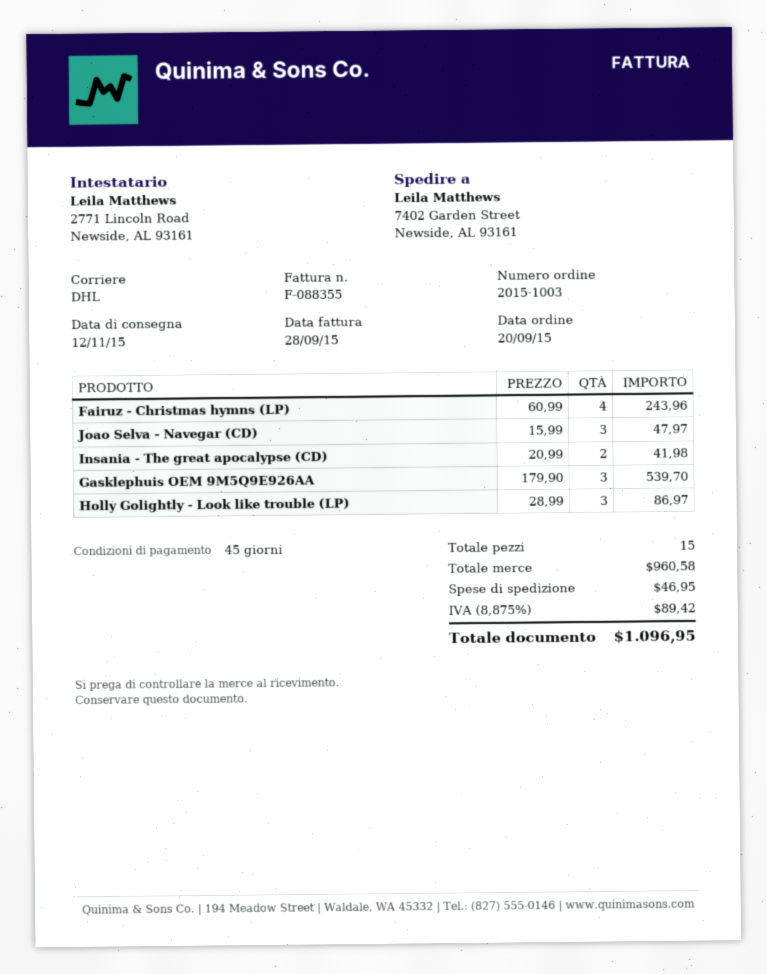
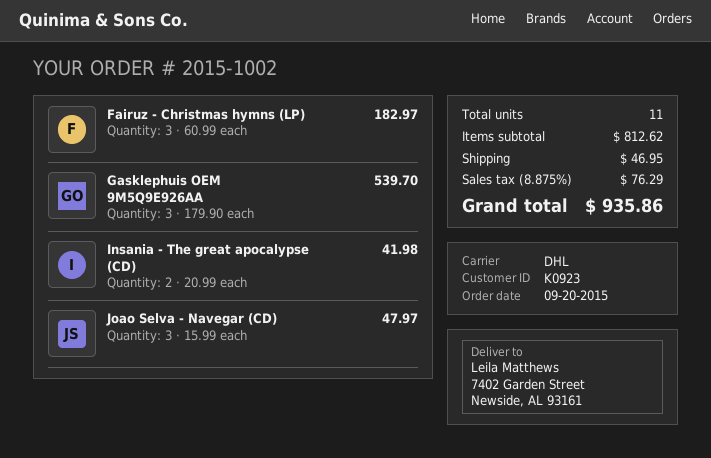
order number: 2015-1003 -> 2015-1002
Fairuz - Christmas hymns (LP): 4 x 60.99 = 243.96 -> 3 x 60.99 = 182.97
Holly Golightly - Look like trouble (LP): 3 x 28.99 = 86.97 -> none
total quantity: 15 -> 11
subtotal: 960.58 -> 812.62
tax: 8.875% = 89.42 -> 8.875% = 76.29
total: 1096.95 -> 935.86

